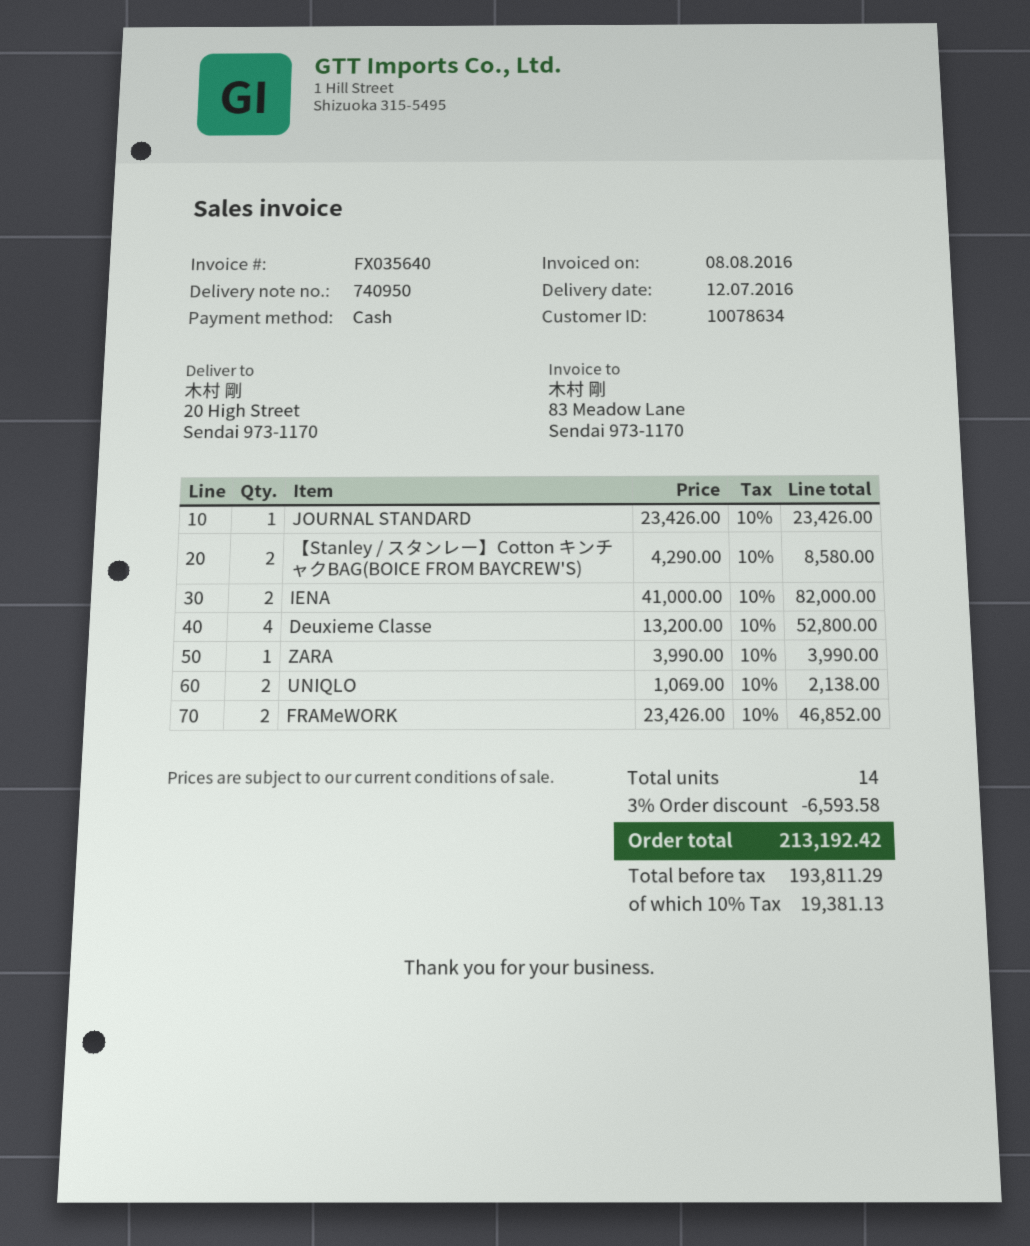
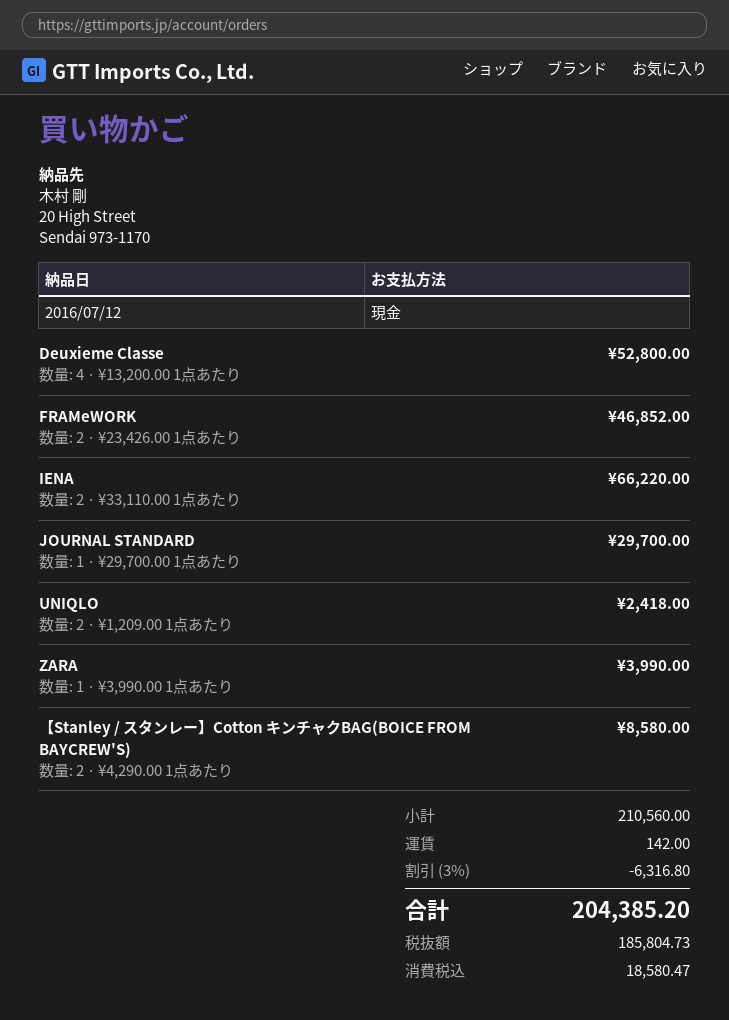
JOURNAL STANDARD: 1 x 23426.00 = 23426.00 -> 1 x 29700.00 = 29700.00
IENA: 2 x 41000.00 = 82000.00 -> 2 x 33110.00 = 66220.00
UNIQLO: 2 x 1069.00 = 2138.00 -> 2 x 1209.00 = 2418.00
discount: 3% = 6593.58 -> 3% = 6316.80
shipping: none -> 142.00
net: 193811.29 -> 185804.73
tax: 19381.13 -> 18580.47
total: 213192.42 -> 204385.20

